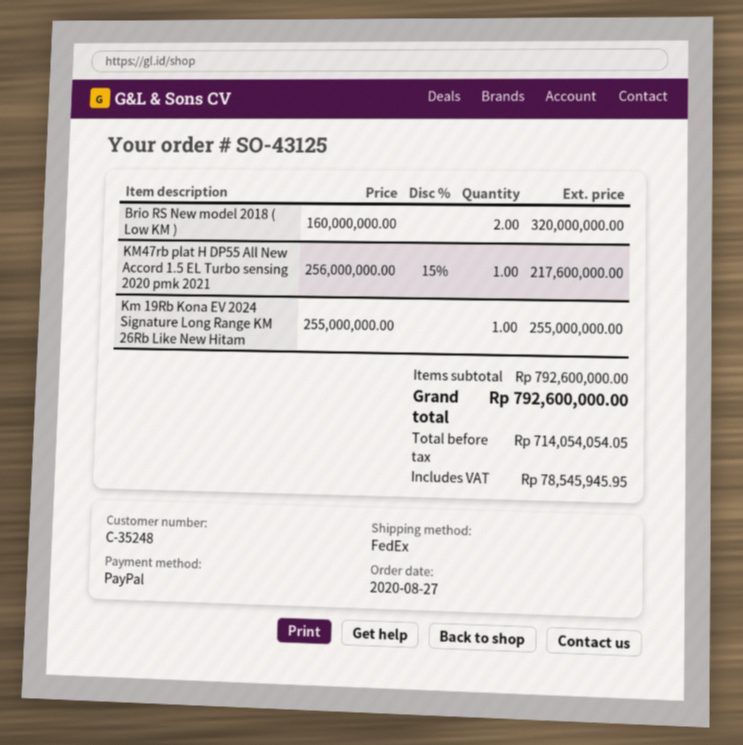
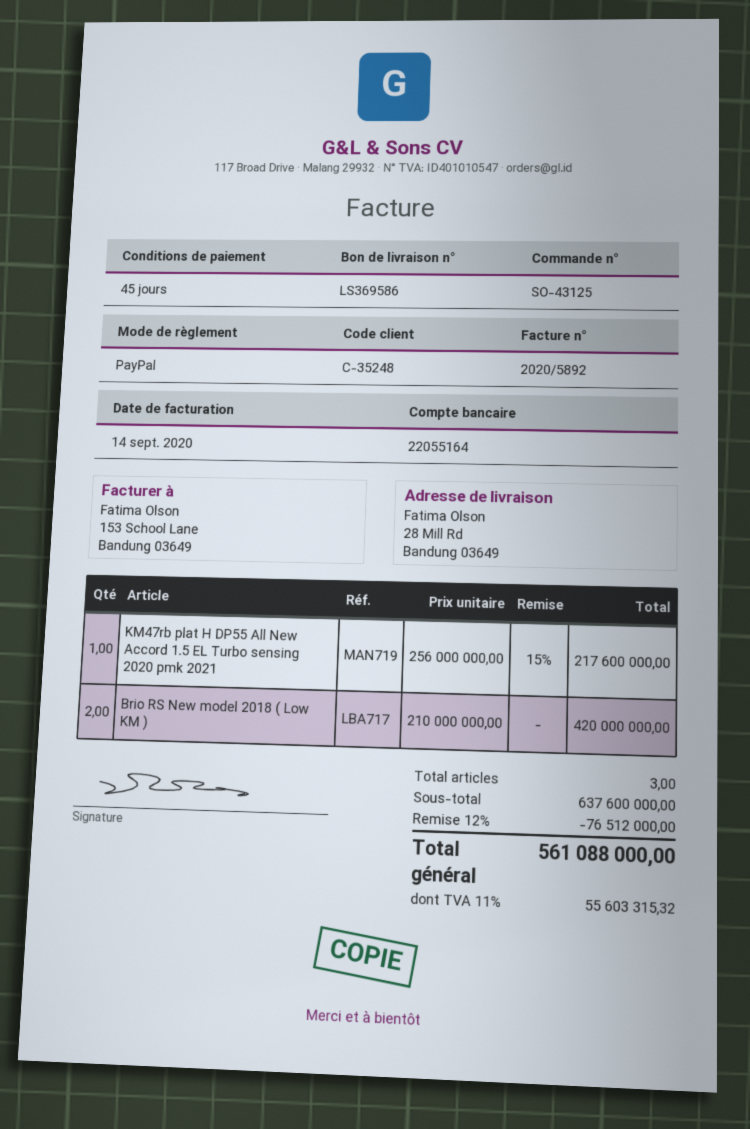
Brio RS New model 2018 ( Low KM ): 2 x 160000000.00 = 320000000.00 -> 2 x 210000000.00 = 420000000.00
Km 19Rb Kona EV 2024 Signature Long Range KM 26Rb Like New Hitam: 1 x 255000000.00 = 255000000.00 -> none
subtotal: 792600000.00 -> 637600000.00
discount: none -> 12% = 76512000.00
tax: 78545945.95 -> 55603315.32
total: 792600000.00 -> 561088000.00

